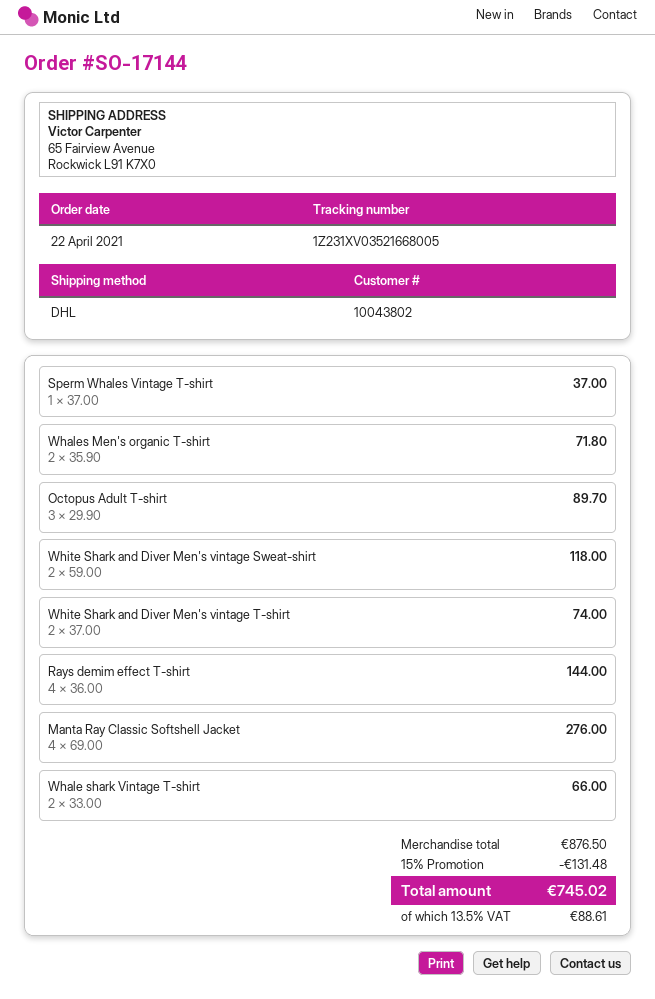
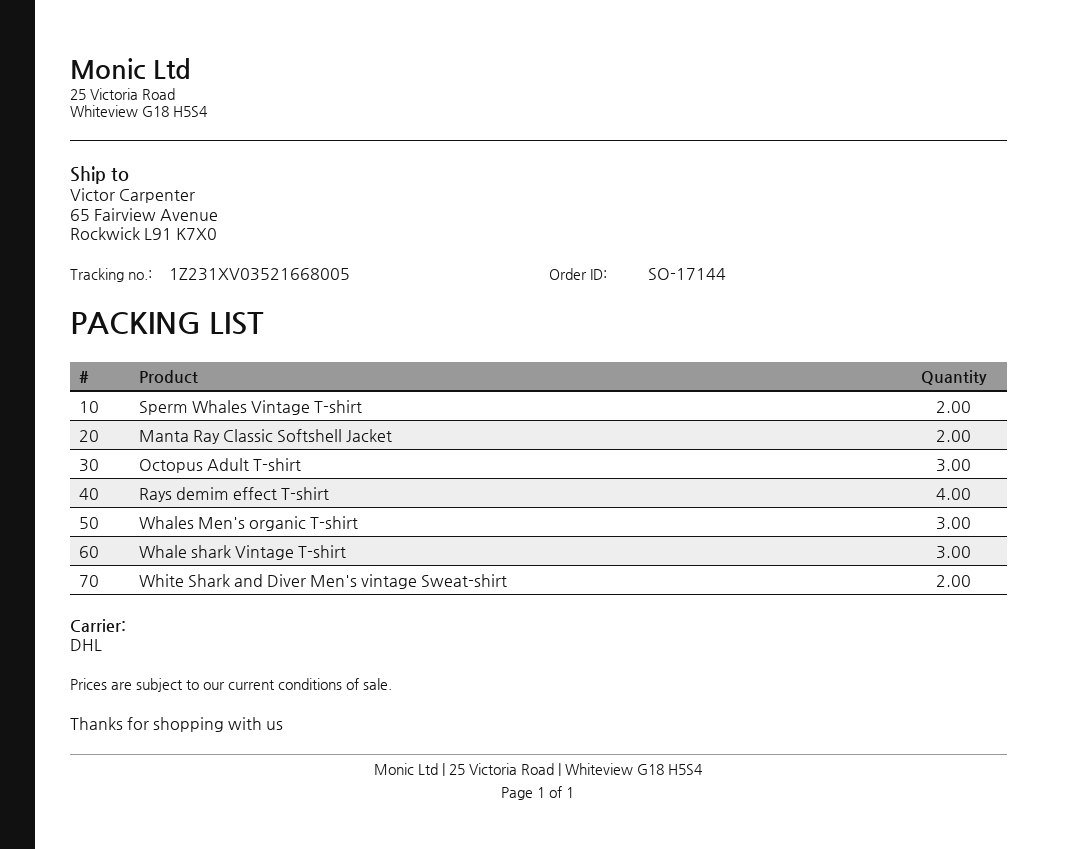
Sperm Whales Vintage T-shirt: 1 -> 2
Whales Men's organic T-shirt: 2 -> 3
White Shark and Diver Men's vintage T-shirt: 2 -> none
Manta Ray Classic Softshell Jacket: 4 -> 2
Whale shark Vintage T-shirt: 2 -> 3

